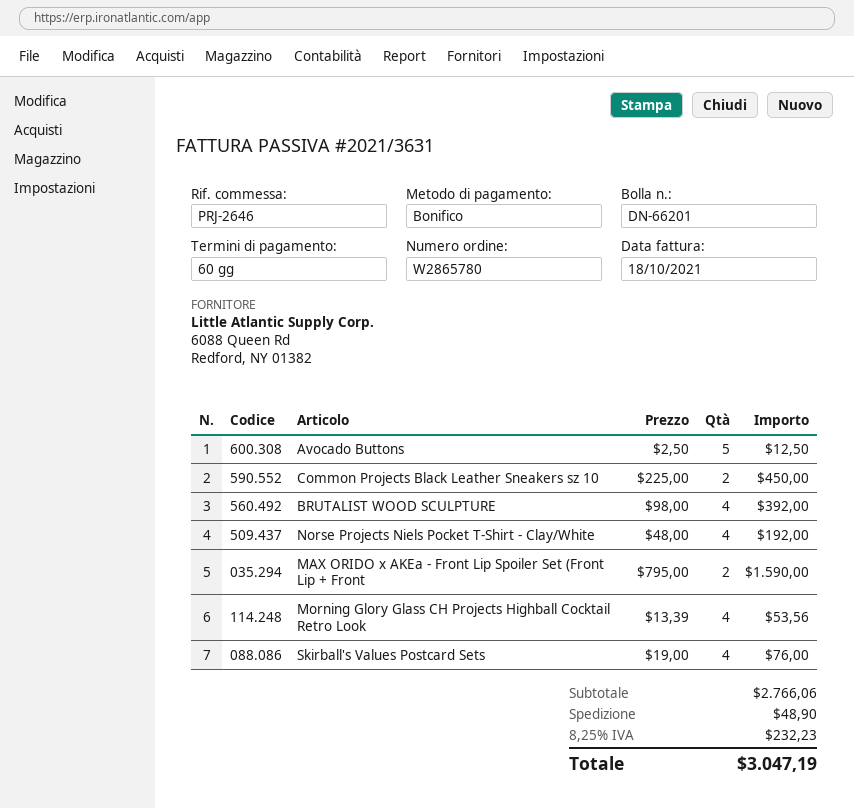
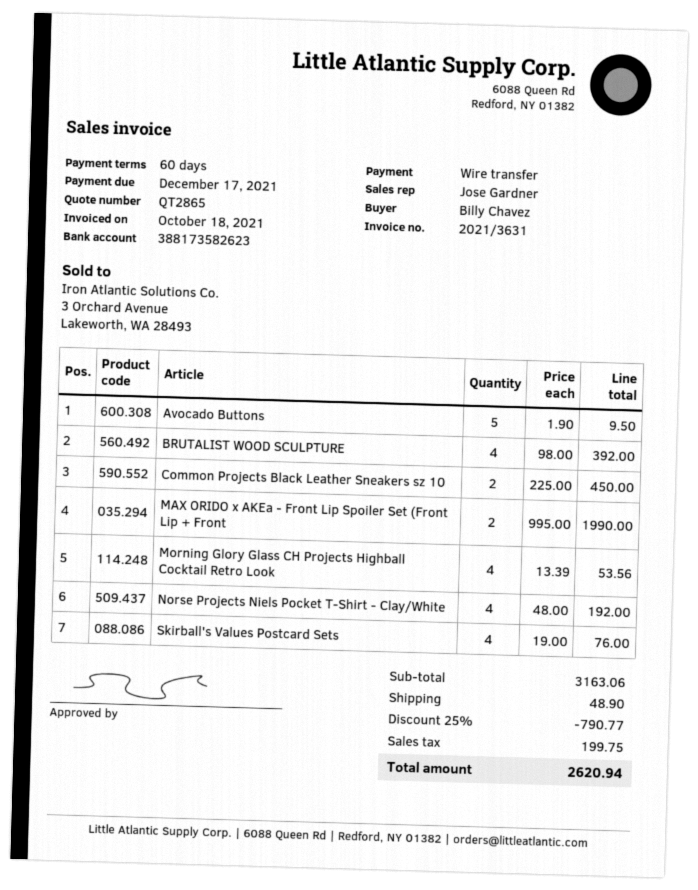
Avocado Buttons: 5 x 2.50 = 12.50 -> 5 x 1.90 = 9.50
MAX ORIDO x AKEa - Front Lip Spoiler Set (Front Lip + Front: 2 x 795.00 = 1590.00 -> 2 x 995.00 = 1990.00
subtotal: 2766.06 -> 3163.06
discount: none -> 25% = 790.77
tax: 232.23 -> 199.75
total: 3047.19 -> 2620.94

